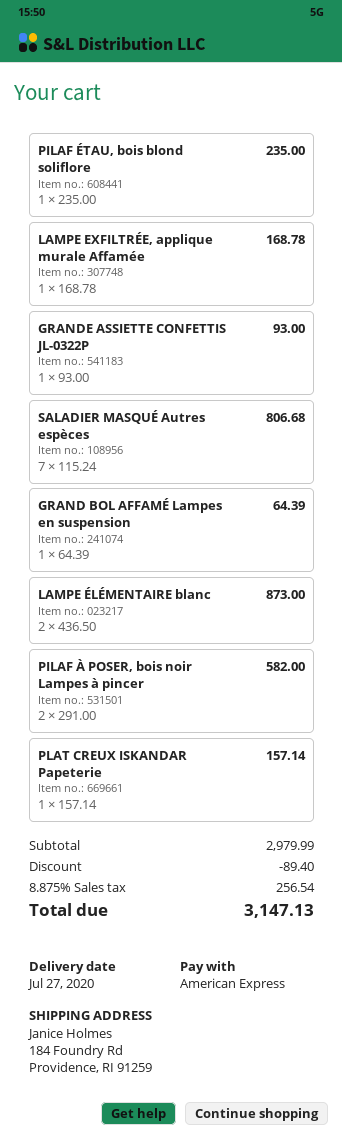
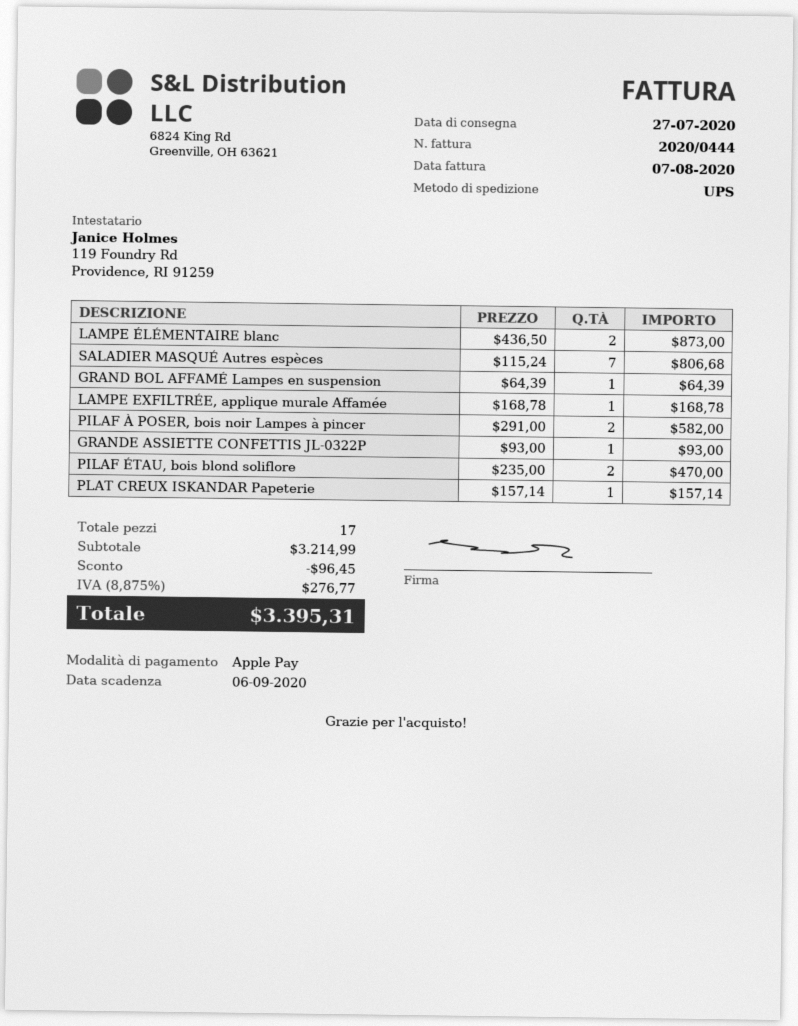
payment method: American Express -> Apple Pay
PILAF ÉTAU, bois blond soliflore: 1 x 235.00 = 235.00 -> 2 x 235.00 = 470.00
subtotal: 2979.99 -> 3214.99
discount: 89.40 -> 96.45
tax: 8.875% = 256.54 -> 8.875% = 276.77
total: 3147.13 -> 3395.31

